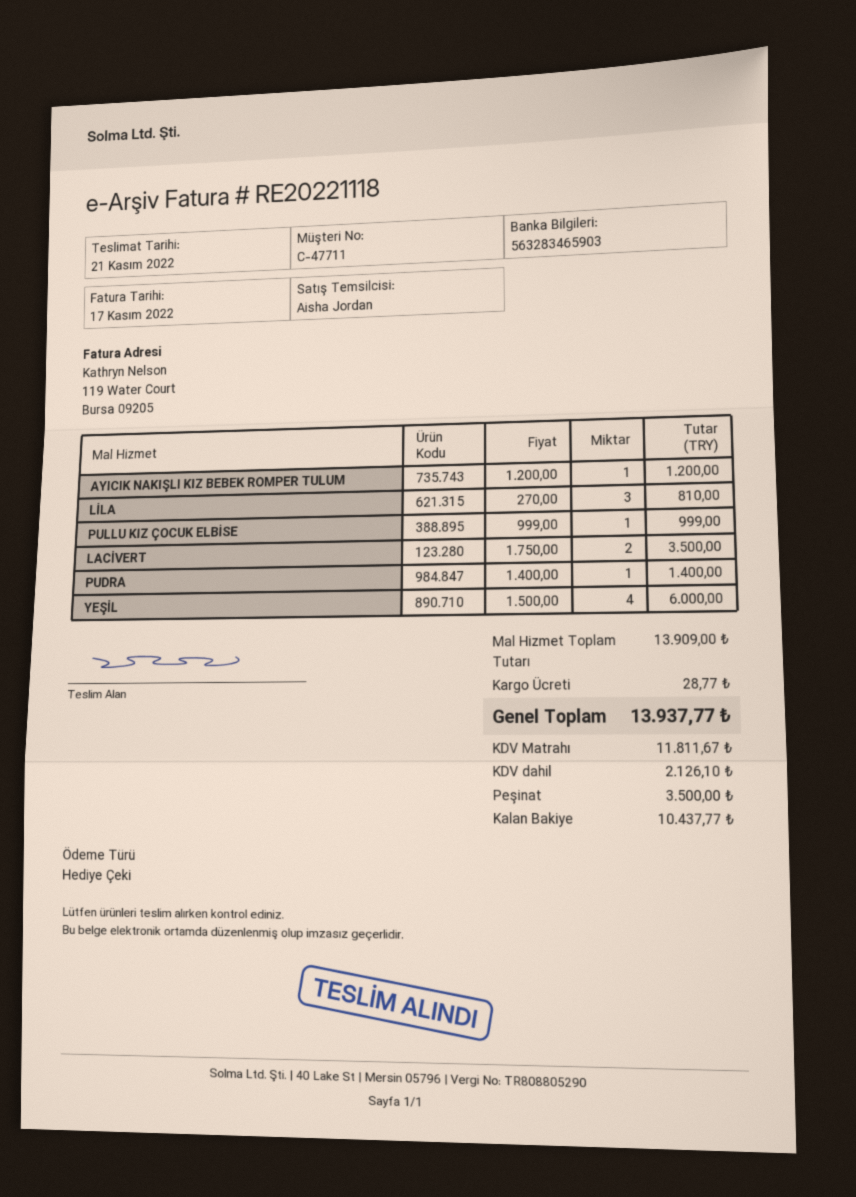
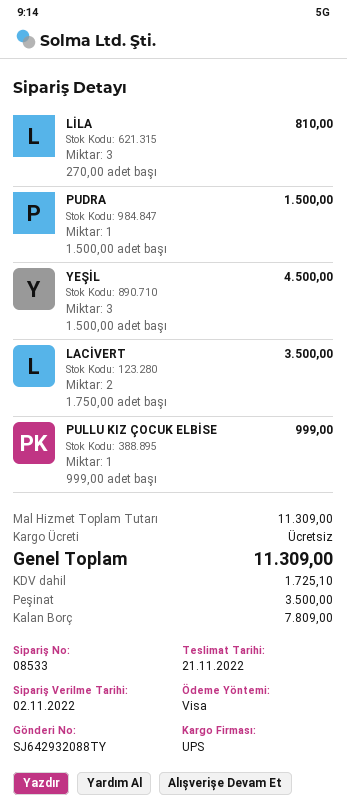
payment method: gift card -> Visa
AYICIK NAKIŞLI KIZ BEBEK ROMPER TULUM: 1 x 1200.00 = 1200.00 -> none
PUDRA: 1 x 1400.00 = 1400.00 -> 1 x 1500.00 = 1500.00
YEŞİL: 4 x 1500.00 = 6000.00 -> 3 x 1500.00 = 4500.00
subtotal: 13909.00 -> 11309.00
shipping: 28.77 -> 0.00
tax: 2126.10 -> 1725.10
total: 13937.77 -> 11309.00
balance: 10437.77 -> 7809.00

